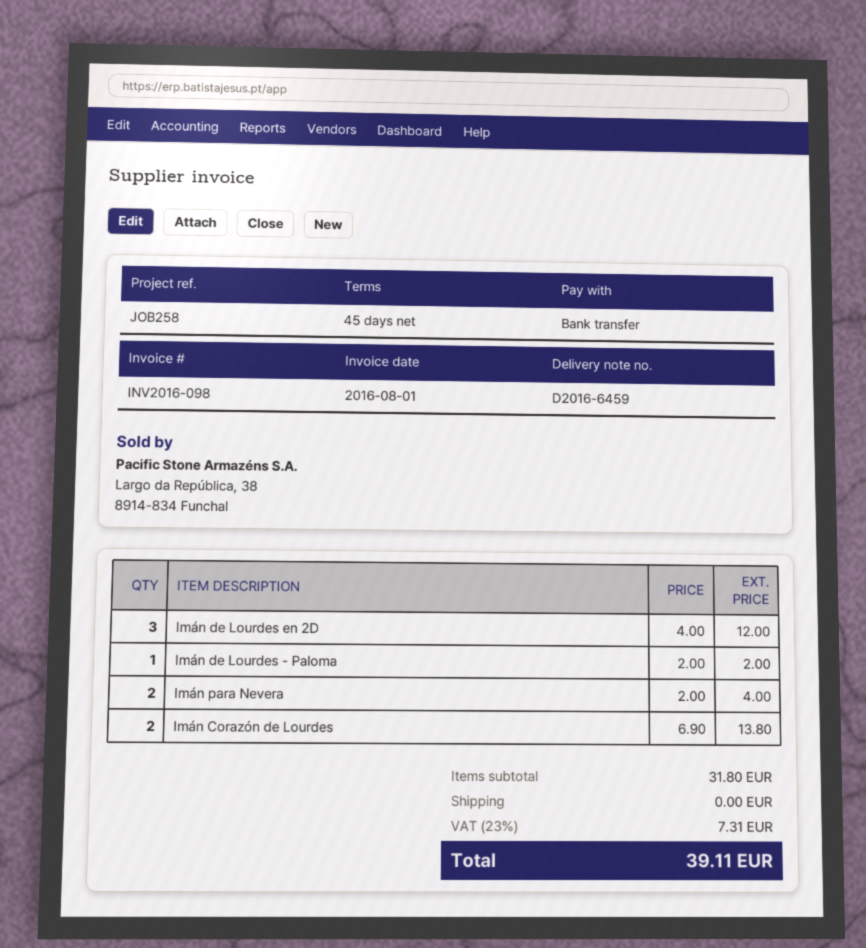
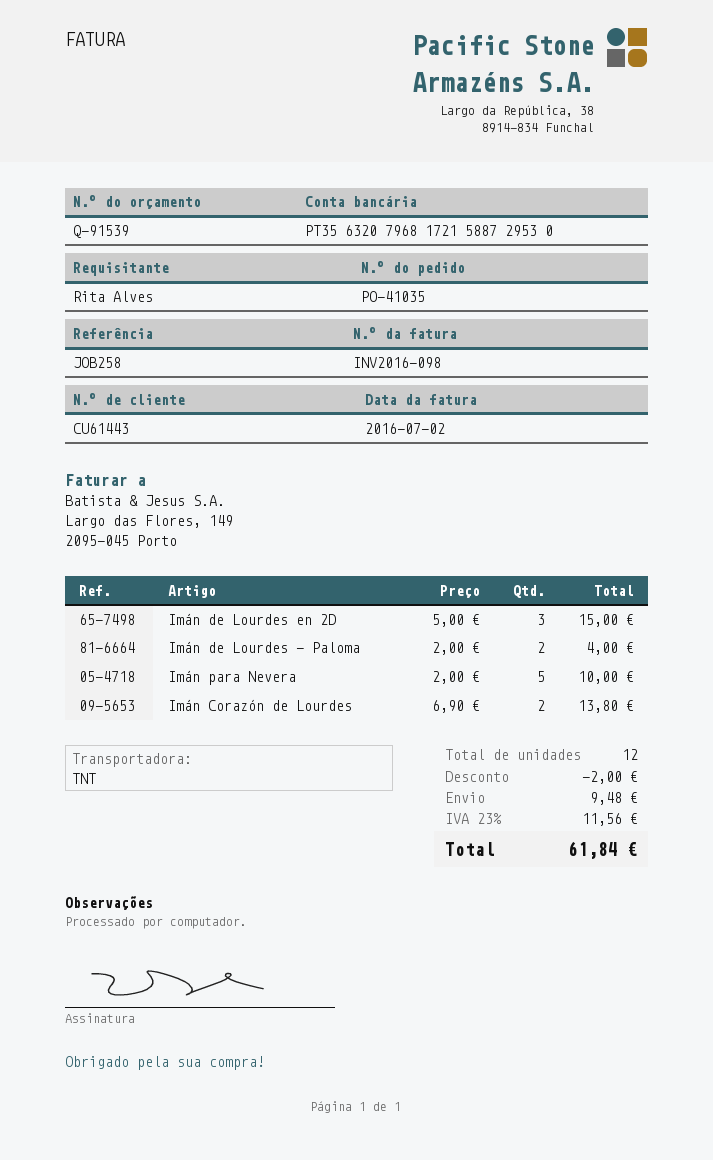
invoice date: 2016-08-01 -> 2016-07-02
Imán de Lourdes en 2D: 3 x 4.00 = 12.00 -> 3 x 5.00 = 15.00
Imán de Lourdes - Paloma: 1 x 2.00 = 2.00 -> 2 x 2.00 = 4.00
Imán para Nevera: 2 x 2.00 = 4.00 -> 5 x 2.00 = 10.00
discount: none -> 2.00
shipping: 0.00 -> 9.48
tax: 23% = 7.31 -> 23% = 11.56
total: 39.11 -> 61.84

